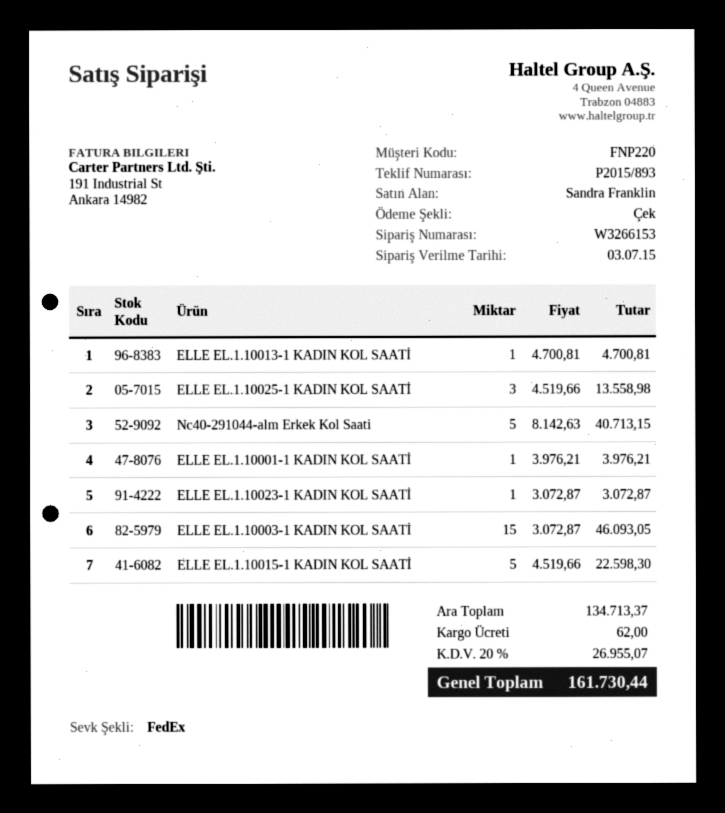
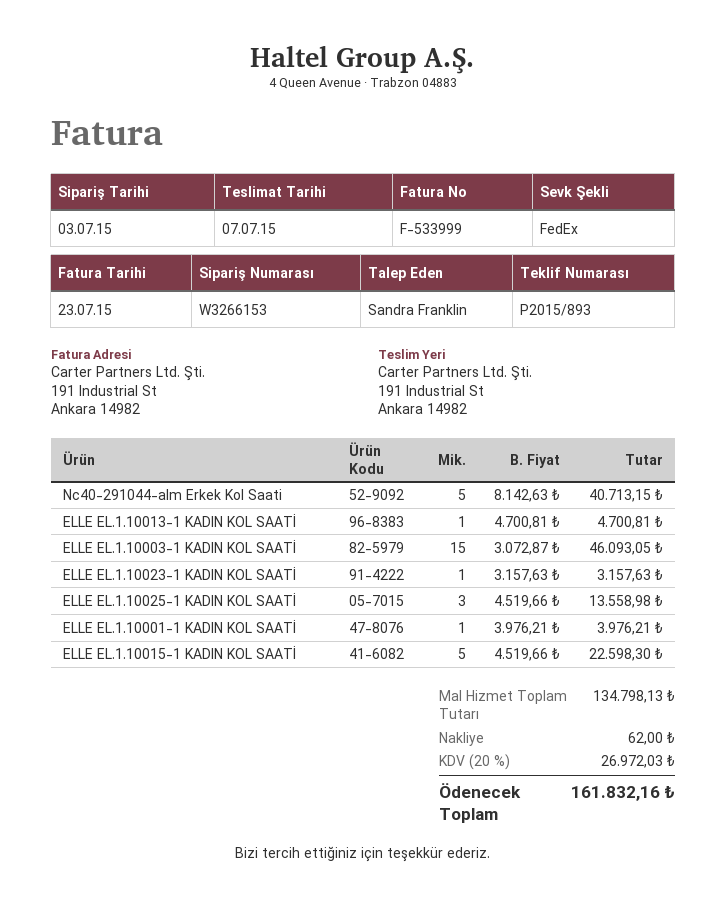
ELLE EL.1.10023-1 KADIN KOL SAATİ: 1 x 3072.87 = 3072.87 -> 1 x 3157.63 = 3157.63
subtotal: 134713.37 -> 134798.13
tax: 20% = 26955.07 -> 20% = 26972.03
total: 161730.44 -> 161832.16

